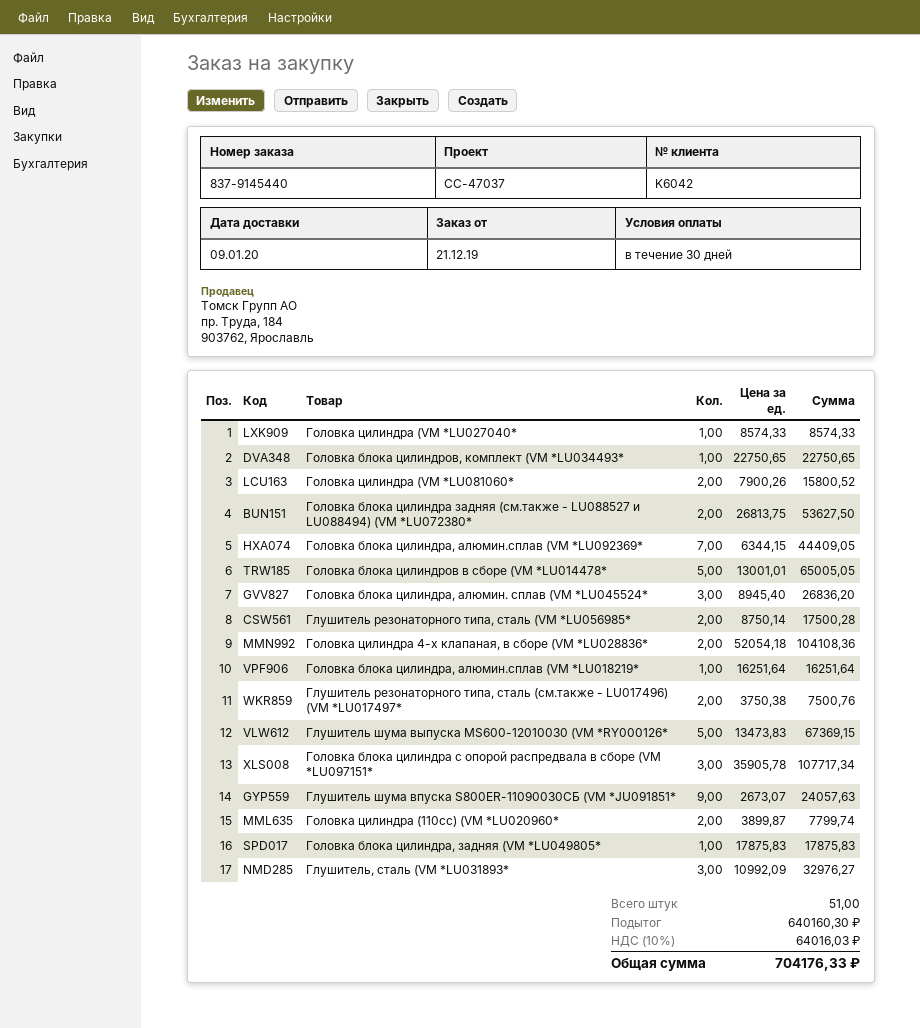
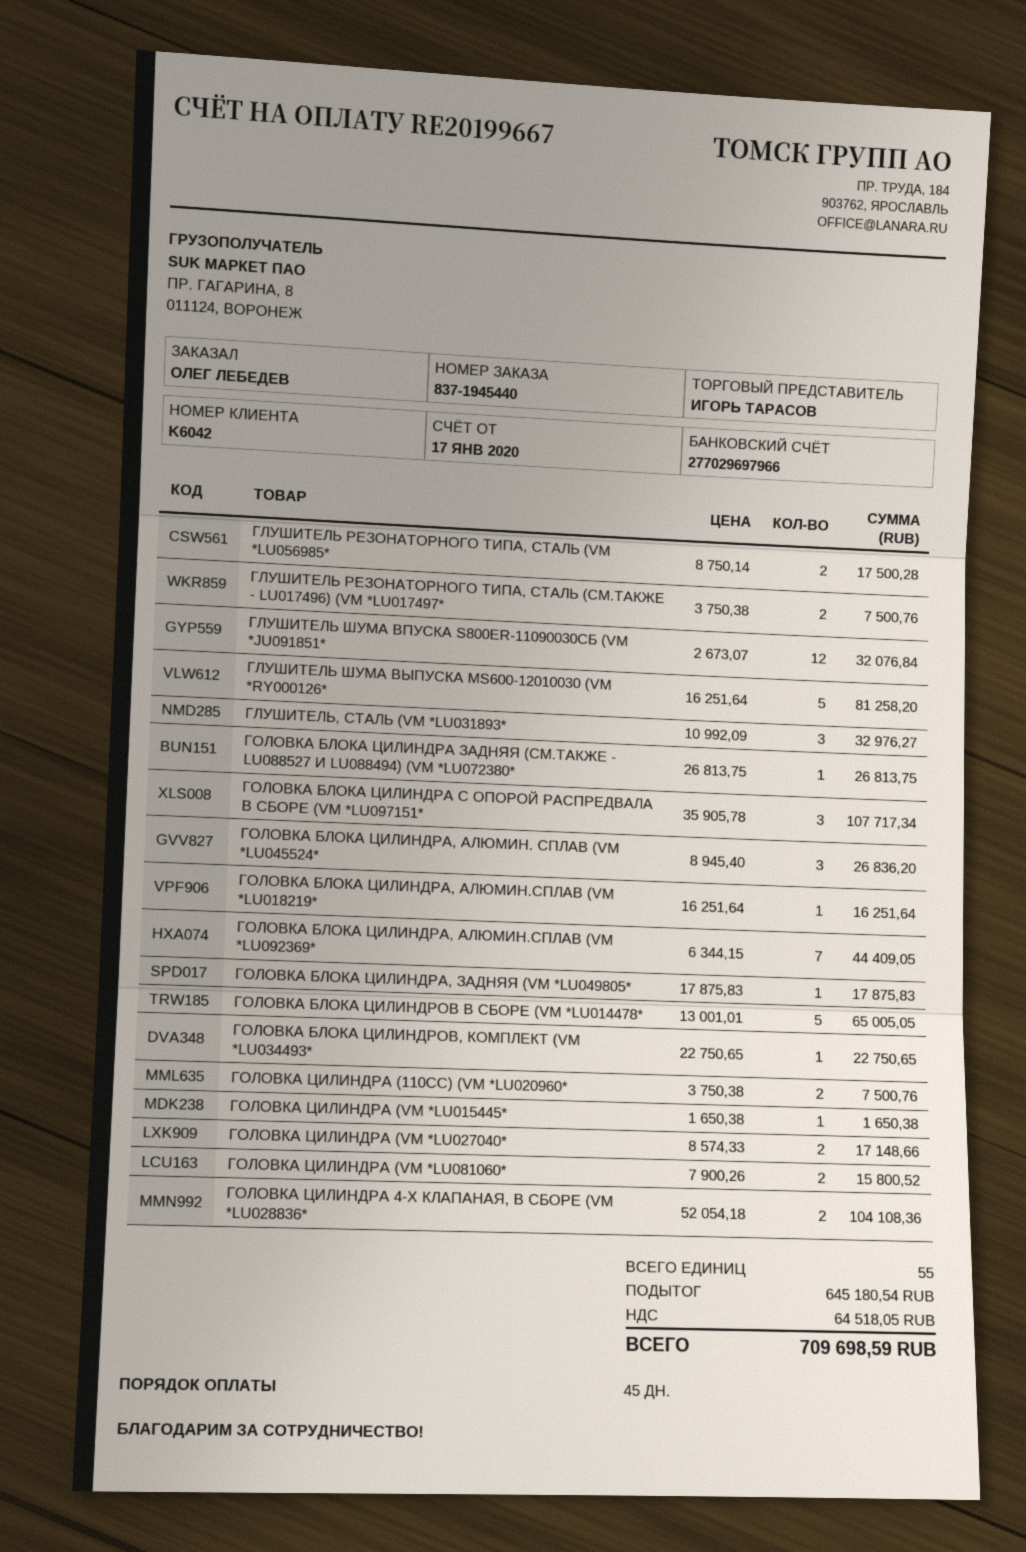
order number: 837-9145440 -> 837-1945440
payment terms: 30 days -> 45 days
Головка цилиндра (VM *LU027040*: 1 x 8574.33 = 8574.33 -> 2 x 8574.33 = 17148.66
Головка блока цилиндра задняя (см.также - LU088527 и LU088494) (VM *LU072380*: 2 x 26813.75 = 53627.50 -> 1 x 26813.75 = 26813.75
Глушитель шума выпуска MS600-12010030 (VM *RY000126*: 5 x 13473.83 = 67369.15 -> 5 x 16251.64 = 81258.20
Глушитель шума впуска S800ER-11090030СБ (VM *JU091851*: 9 x 2673.07 = 24057.63 -> 12 x 2673.07 = 32076.84
Головка цилиндра (110cc) (VM *LU020960*: 2 x 3899.87 = 7799.74 -> 2 x 3750.38 = 7500.76
ГОЛОВКА ЦИЛИНДРА (VM *LU015445*: none -> 1 x 1650.38 = 1650.38
total quantity: 51 -> 55
subtotal: 640160.30 -> 645180.54
tax: 64016.03 -> 64518.05
total: 704176.33 -> 709698.59

